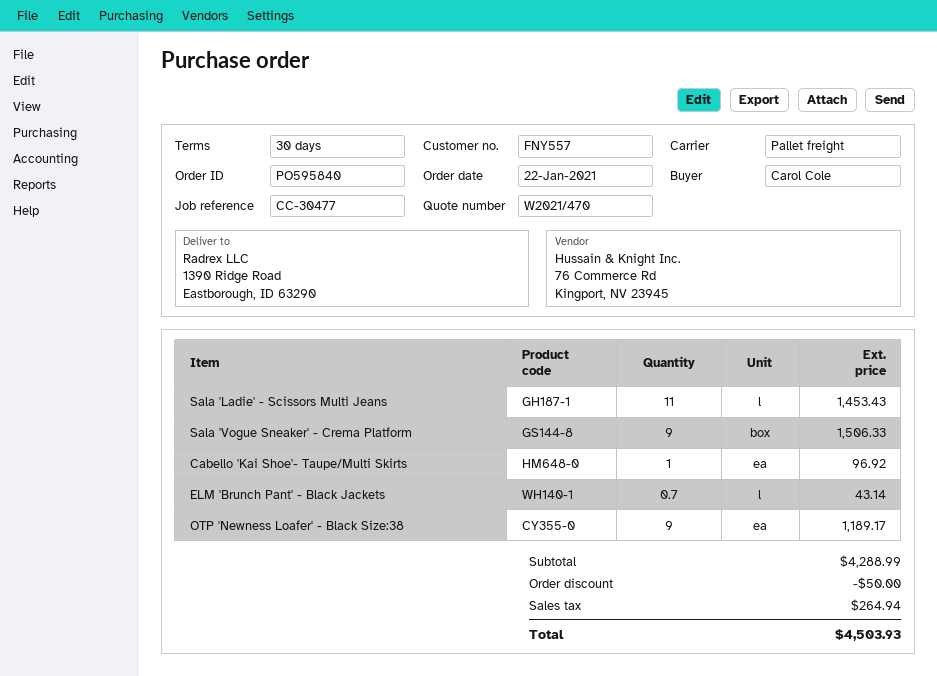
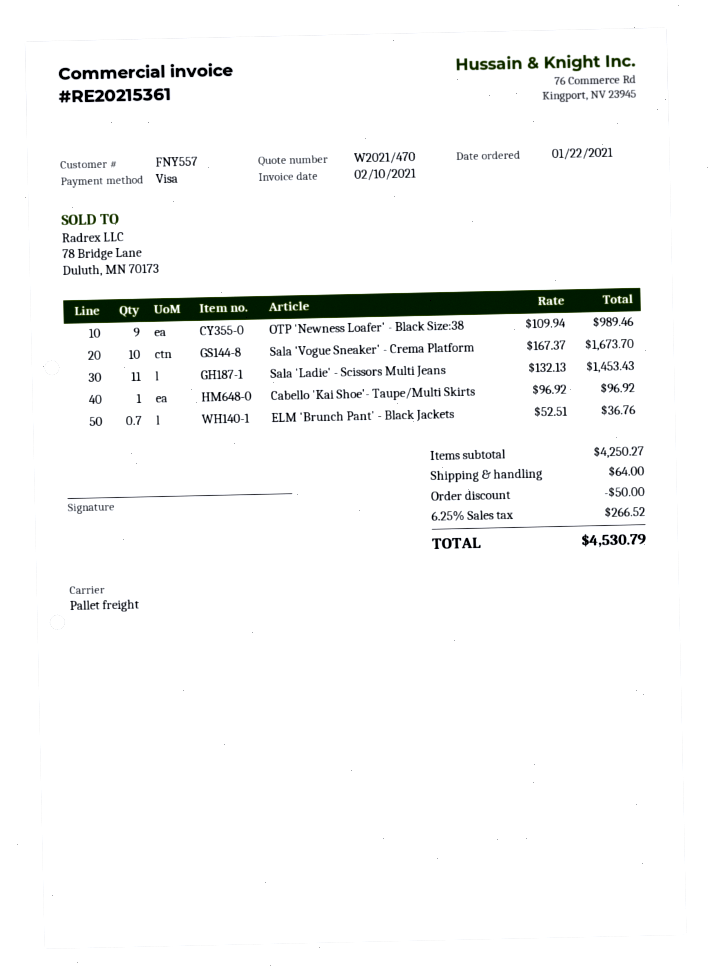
Sala 'Vogue Sneaker' - Crema Platform: 9 for 1506.33 -> 10 for 1673.70
ELM 'Brunch Pant' - Black Jackets: 0.7 for 43.14 -> 0.7 for 36.76
OTP 'Newness Loafer' - Black Size:38: 9 for 1189.17 -> 9 for 989.46
subtotal: 4288.99 -> 4250.27
shipping: none -> 64.00
tax: 264.94 -> 266.52
total: 4503.93 -> 4530.79

